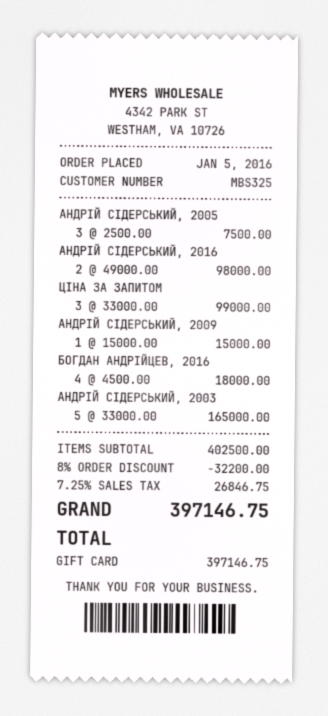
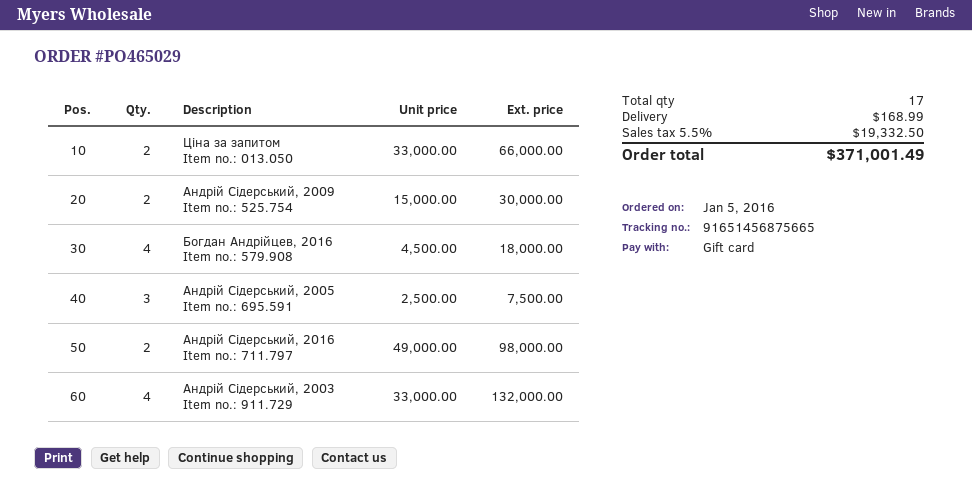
ЦІНА ЗА ЗАПИТОМ: 3 x 33000.00 = 99000.00 -> 2 x 33000.00 = 66000.00
АНДРІЙ СІДЕРСЬКИЙ, 2009: 1 x 15000.00 = 15000.00 -> 2 x 15000.00 = 30000.00
АНДРІЙ СІДЕРСЬКИЙ, 2003: 5 x 33000.00 = 165000.00 -> 4 x 33000.00 = 132000.00
discount: 8% = 32200.00 -> none
shipping: none -> 168.99
tax: 7.25% = 26846.75 -> 5.5% = 19332.50
total: 397146.75 -> 371001.49

